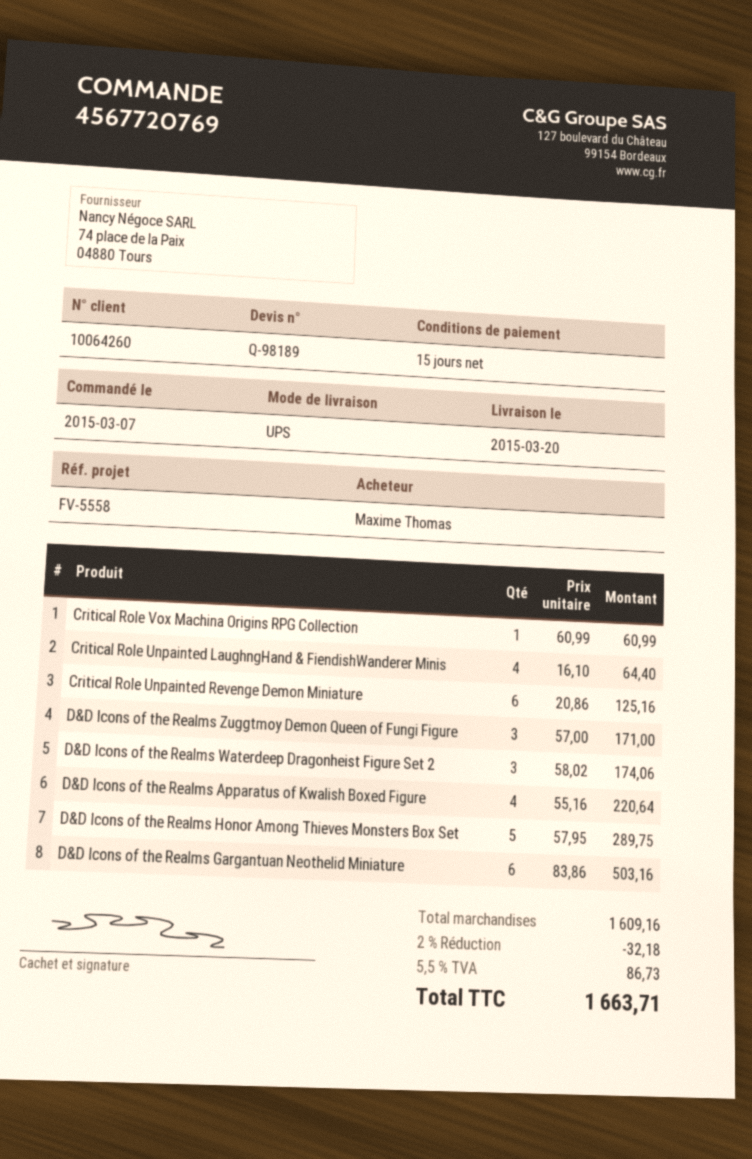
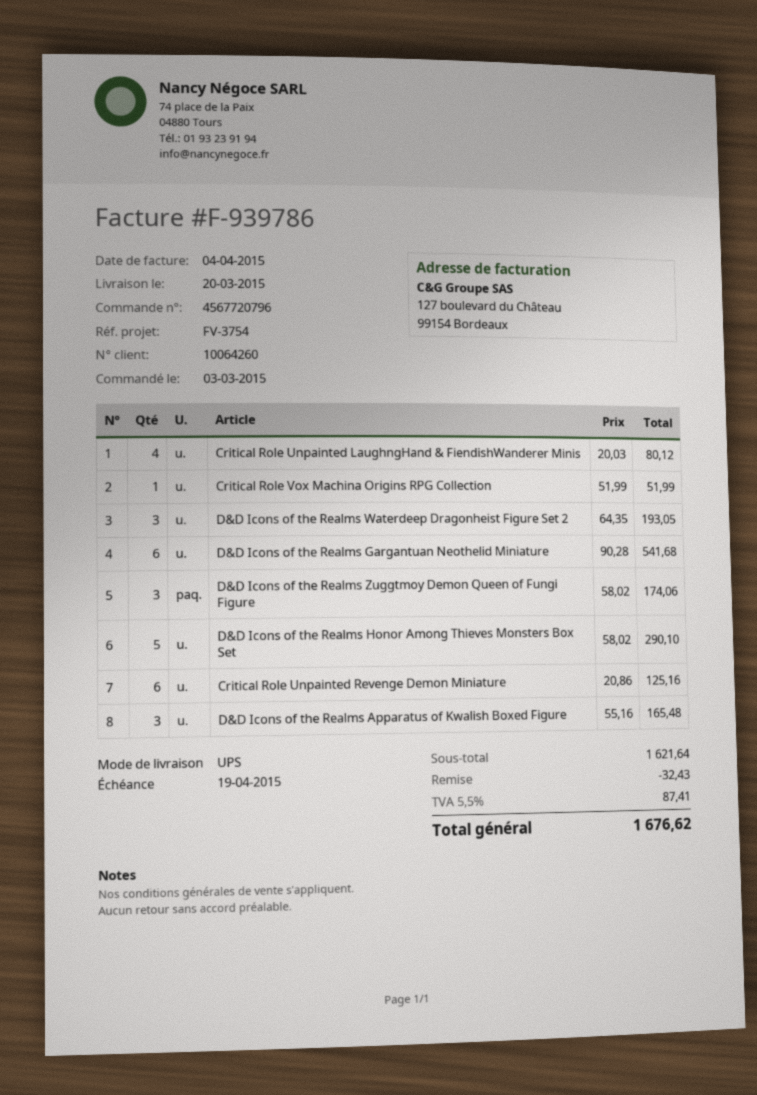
order number: 4567720769 -> 4567720796
order date: 2015-03-07 -> 2015-03-03
reference: FV-5558 -> FV-3754
Critical Role Vox Machina Origins RPG Collection: 1 x 60.99 = 60.99 -> 1 x 51.99 = 51.99
Critical Role Unpainted LaughngHand & FiendishWanderer Minis: 4 x 16.10 = 64.40 -> 4 x 20.03 = 80.12
D&D Icons of the Realms Zuggtmoy Demon Queen of Fungi Figure: 3 x 57.00 = 171.00 -> 3 x 58.02 = 174.06
D&D Icons of the Realms Waterdeep Dragonheist Figure Set 2: 3 x 58.02 = 174.06 -> 3 x 64.35 = 193.05
D&D Icons of the Realms Apparatus of Kwalish Boxed Figure: 4 x 55.16 = 220.64 -> 3 x 55.16 = 165.48
D&D Icons of the Realms Honor Among Thieves Monsters Box Set: 5 x 57.95 = 289.75 -> 5 x 58.02 = 290.10
D&D Icons of the Realms Gargantuan Neothelid Miniature: 6 x 83.86 = 503.16 -> 6 x 90.28 = 541.68
subtotal: 1609.16 -> 1621.64
discount: 32.18 -> 32.43
tax: 5.5% = 86.73 -> 5.5% = 87.41
total: 1663.71 -> 1676.62

